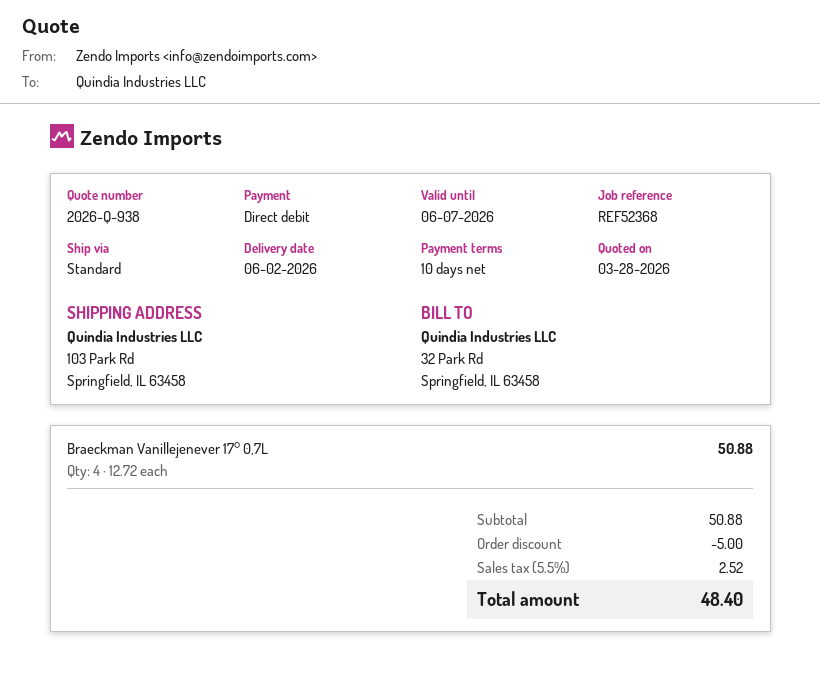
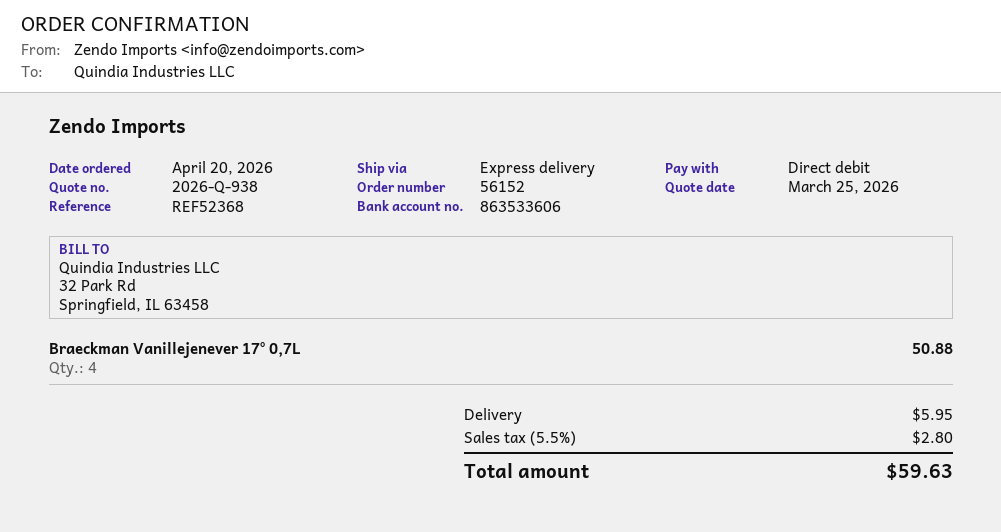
quote date: 2026-03-28 -> 2026-03-25
shipping method: standard -> express
discount: 5.00 -> none
shipping: none -> 5.95
tax: 5.5% = 2.52 -> 5.5% = 2.80
total: 48.40 -> 59.63

